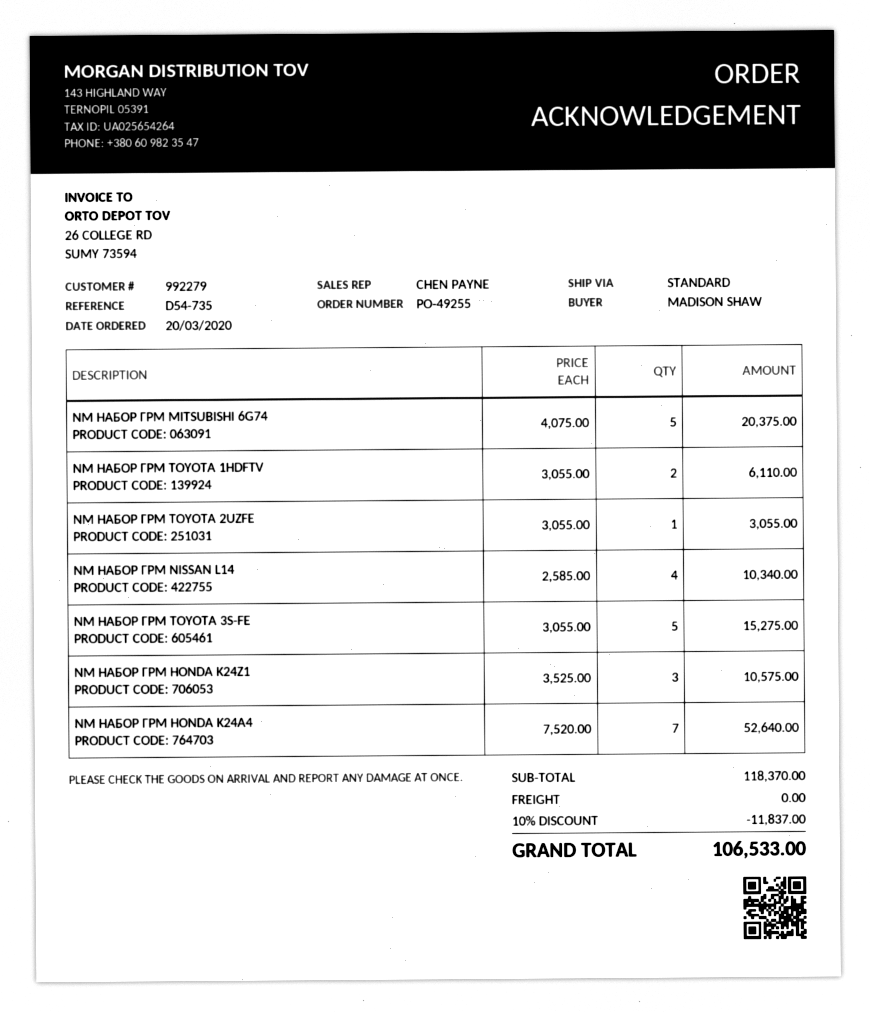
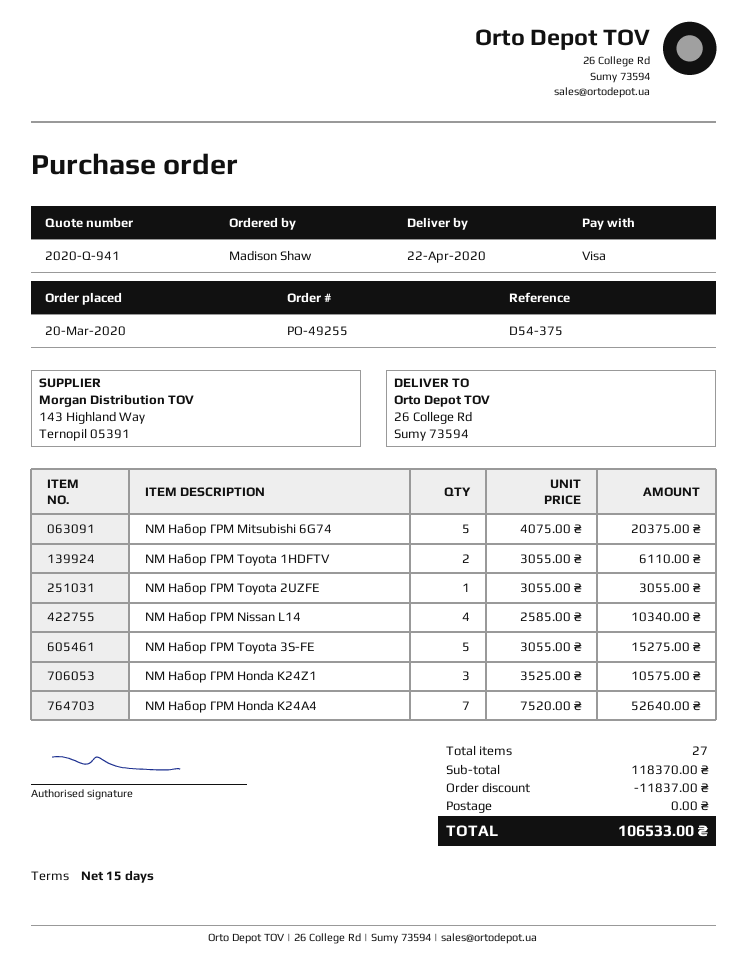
reference: D54-735 -> D54-375

